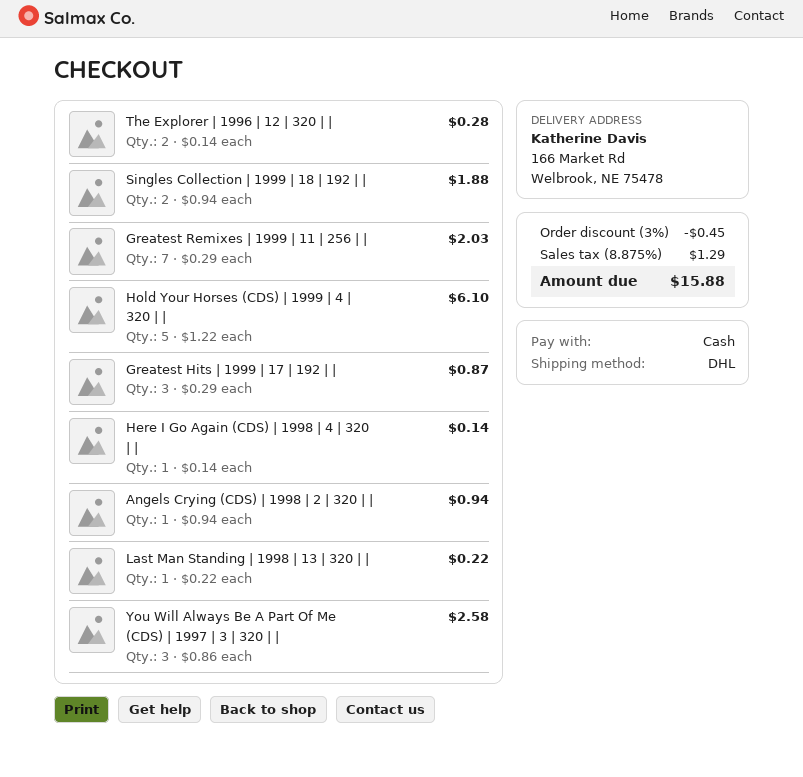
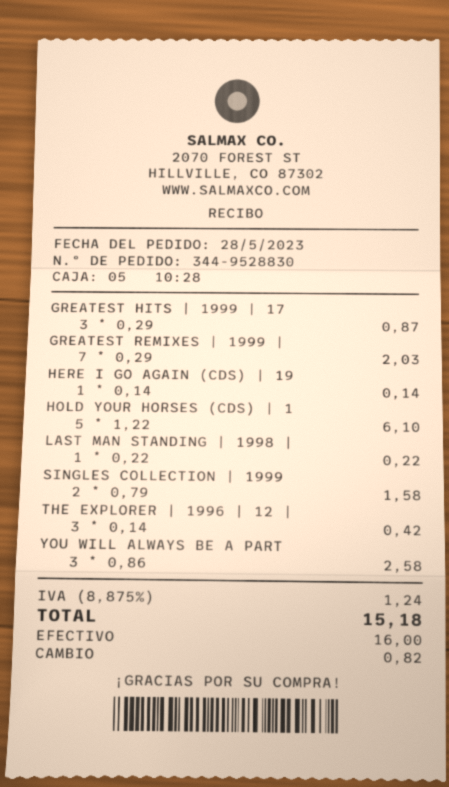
The Explorer | 1996 | 12 | 320 | |: 2 x 0.14 = 0.28 -> 3 x 0.14 = 0.42
Singles Collection | 1999 | 18 | 192 | |: 2 x 0.94 = 1.88 -> 2 x 0.79 = 1.58
Angels Crying (CDS) | 1998 | 2 | 320 | |: 1 x 0.94 = 0.94 -> none
discount: 3% = 0.45 -> none
tax: 8.875% = 1.29 -> 8.875% = 1.24
total: 15.88 -> 15.18

